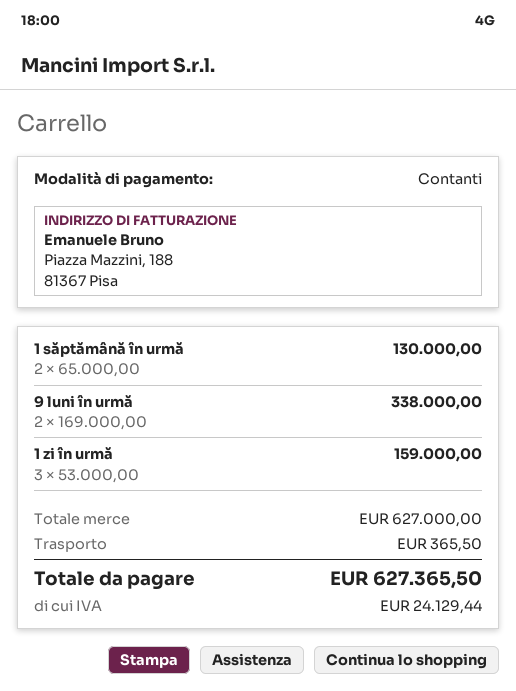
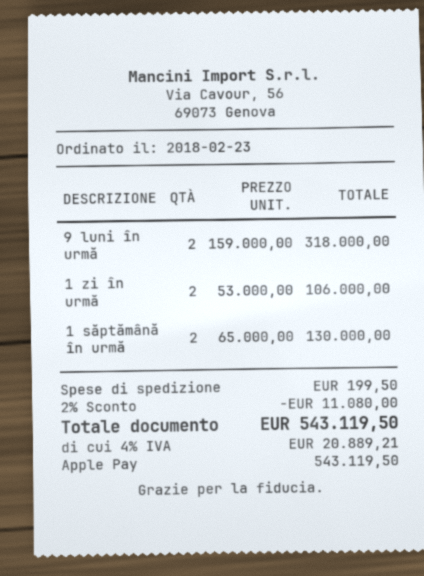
payment method: cash -> Apple Pay
9 luni în urmă: 2 x 169000.00 = 338000.00 -> 2 x 159000.00 = 318000.00
1 zi în urmă: 3 x 53000.00 = 159000.00 -> 2 x 53000.00 = 106000.00
discount: none -> 2% = 11080.00
shipping: 365.50 -> 199.50
tax: 24129.44 -> 20889.21
total: 627365.50 -> 543119.50

